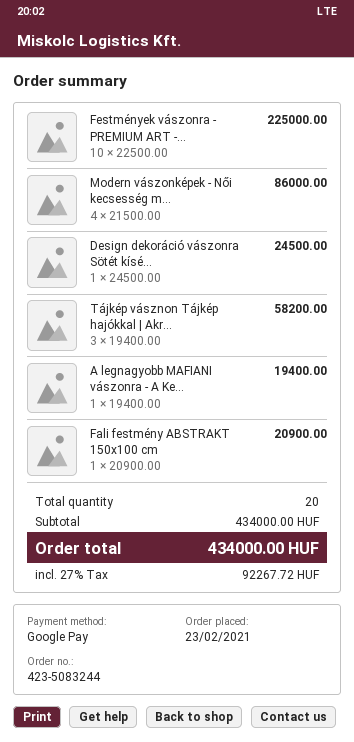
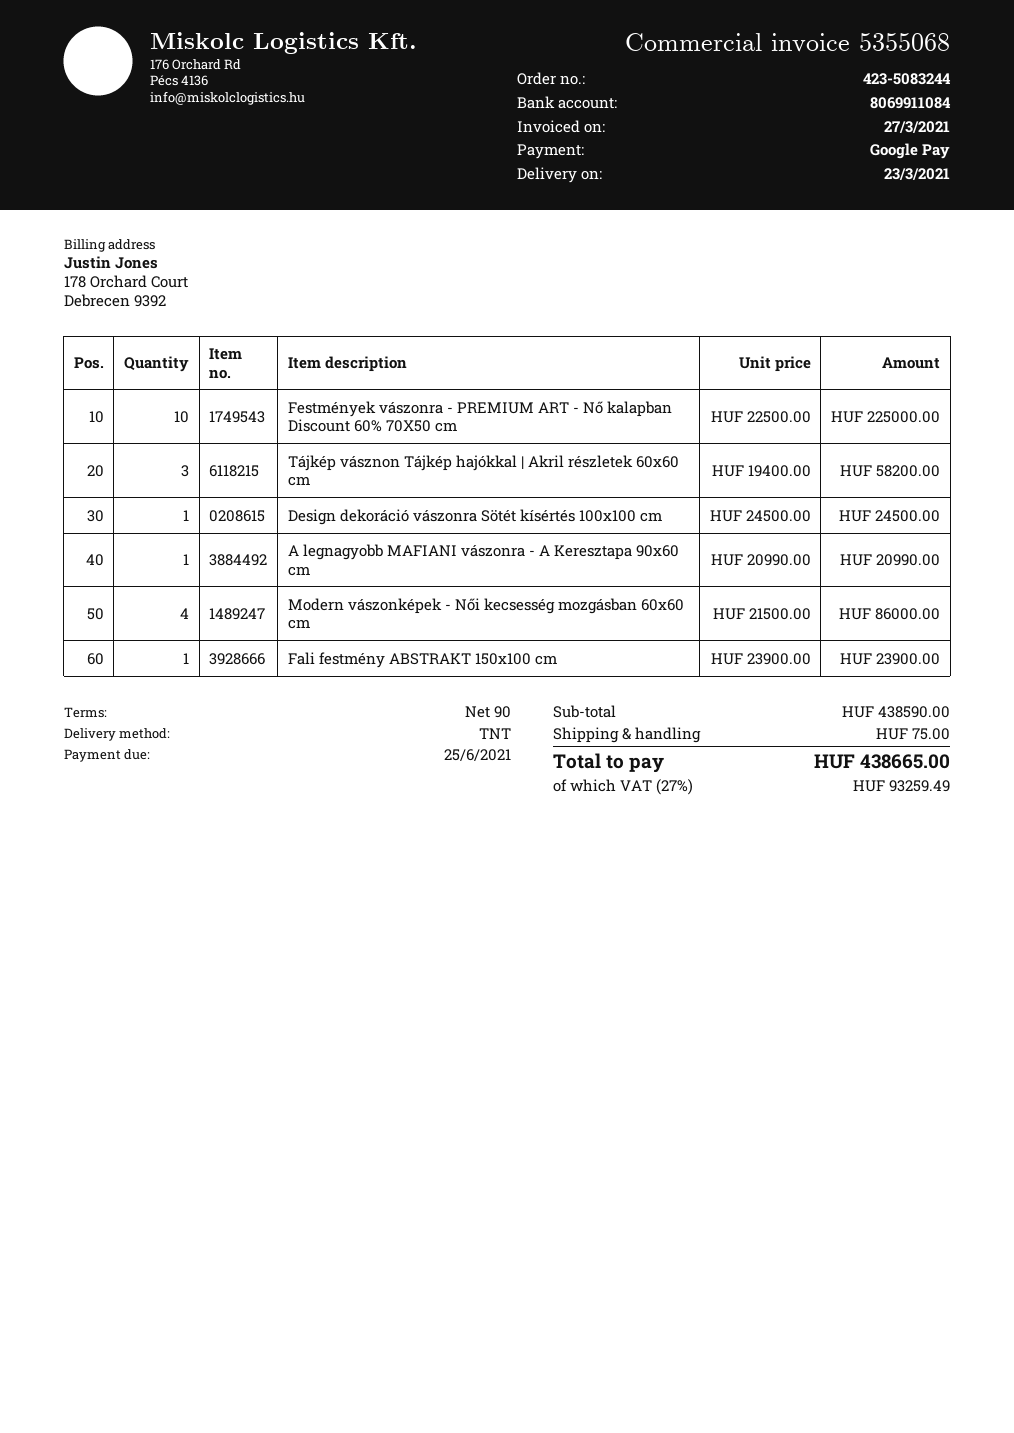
A legnagyobb MAFIANI vászonra - A Ke...: 1 x 19400.00 = 19400.00 -> 1 x 20990.00 = 20990.00
Fali festmény ABSTRAKT 150x100 cm: 1 x 20900.00 = 20900.00 -> 1 x 23900.00 = 23900.00
subtotal: 434000.00 -> 438590.00
shipping: none -> 75.00
tax: 27% = 92267.72 -> 27% = 93259.49
total: 434000.00 -> 438665.00

